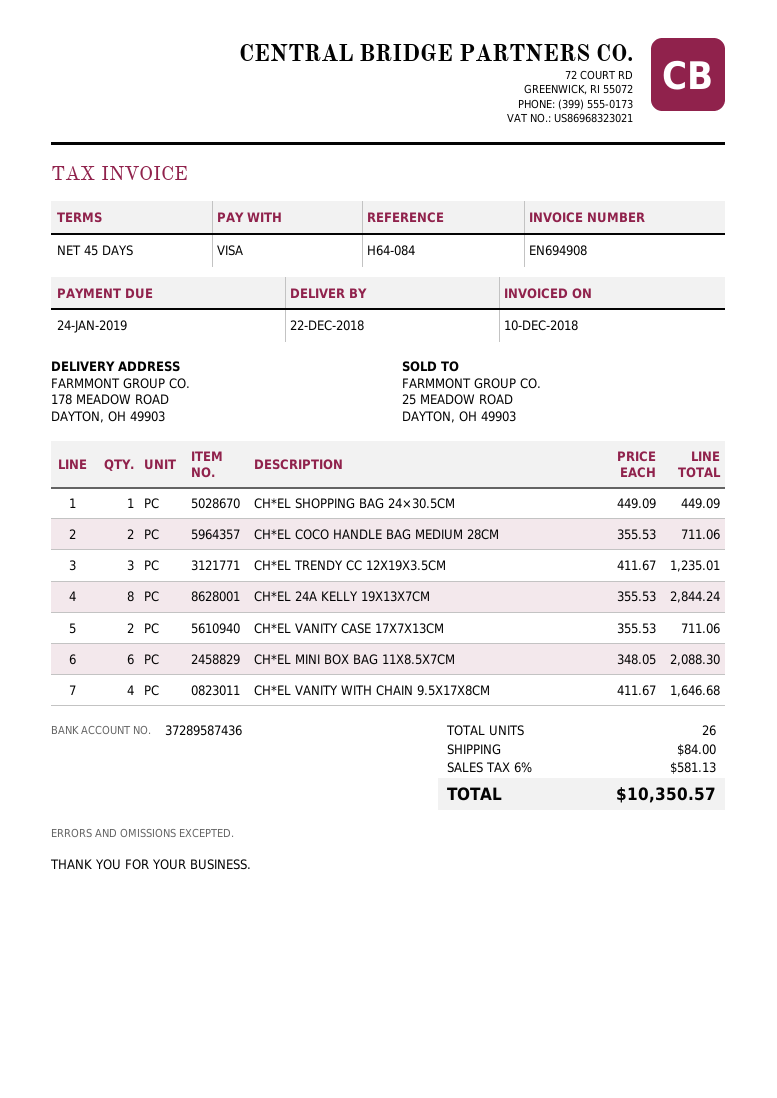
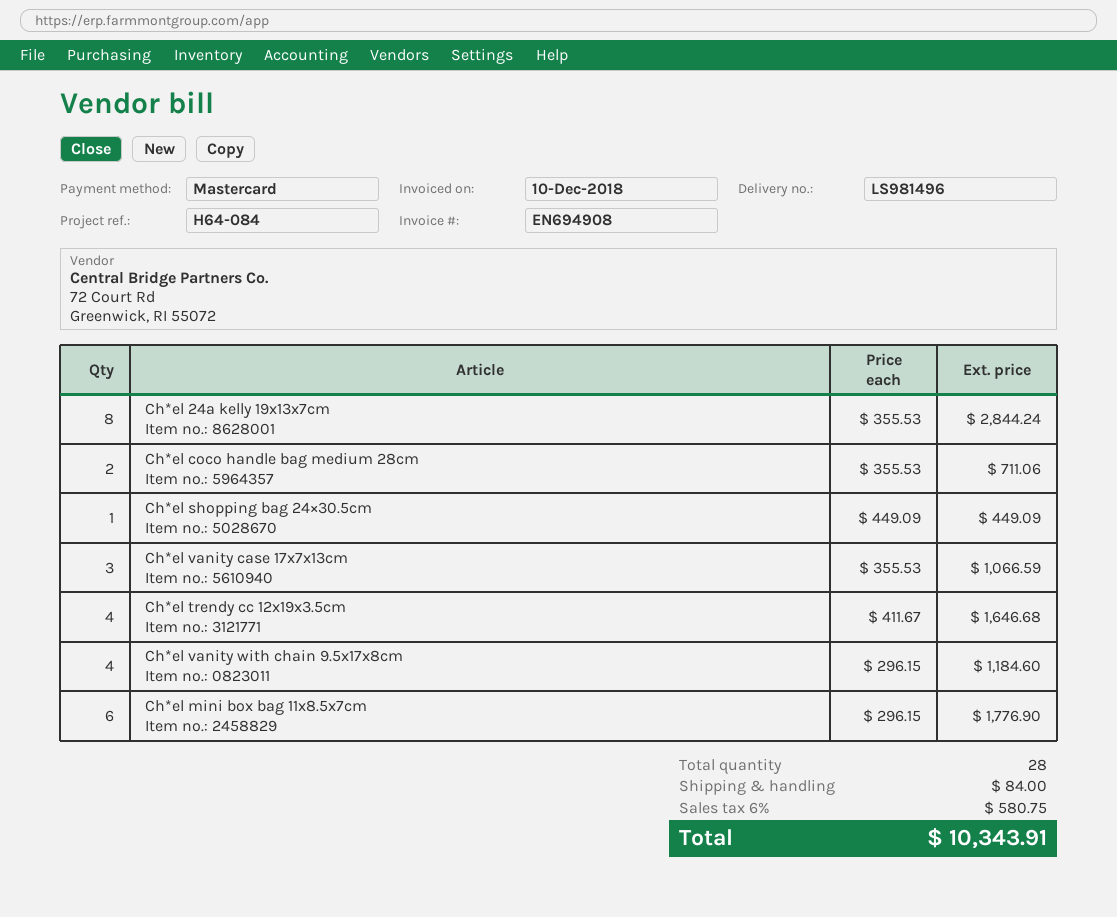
payment method: Visa -> Mastercard
CH*EL TRENDY CC 12X19X3.5CM: 3 x 411.67 = 1235.01 -> 4 x 411.67 = 1646.68
CH*EL VANITY CASE 17X7X13CM: 2 x 355.53 = 711.06 -> 3 x 355.53 = 1066.59
CH*EL MINI BOX BAG 11X8.5X7CM: 6 x 348.05 = 2088.30 -> 6 x 296.15 = 1776.90
CH*EL VANITY WITH CHAIN 9.5X17X8CM: 4 x 411.67 = 1646.68 -> 4 x 296.15 = 1184.60
total quantity: 26 -> 28
tax: 6% = 581.13 -> 6% = 580.75
total: 10350.57 -> 10343.91

